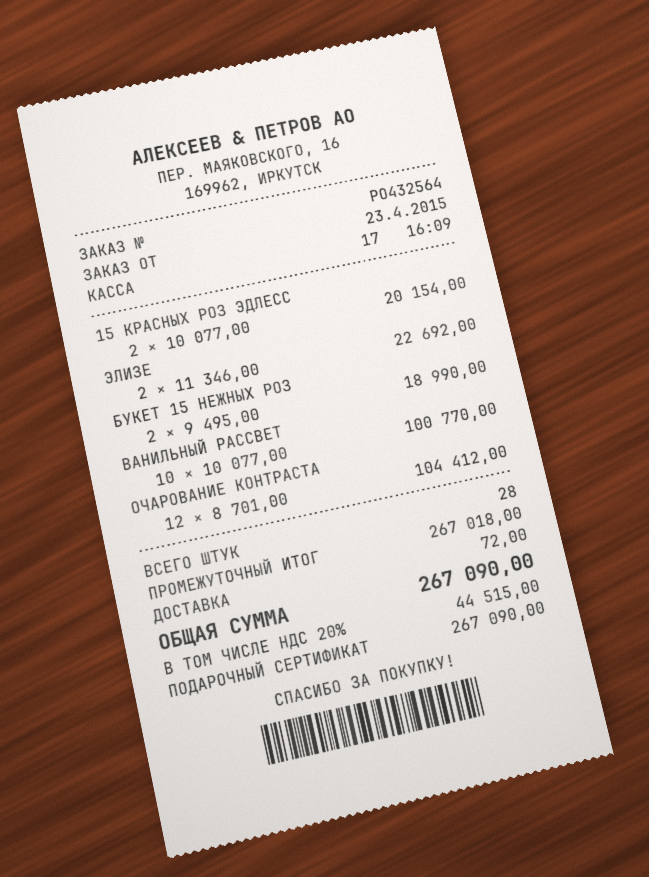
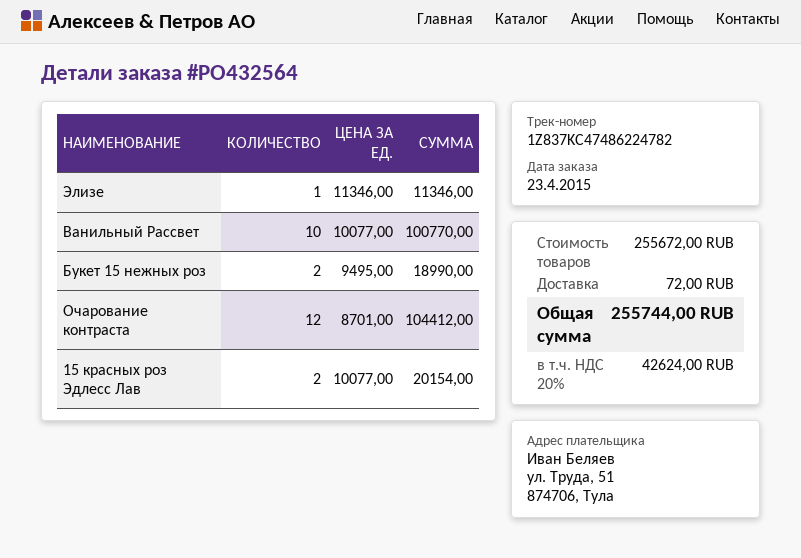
ЭЛИЗЕ: 2 x 11346.00 = 22692.00 -> 1 x 11346.00 = 11346.00
subtotal: 267018.00 -> 255672.00
tax: 20% = 44515.00 -> 20% = 42624.00
total: 267090.00 -> 255744.00

